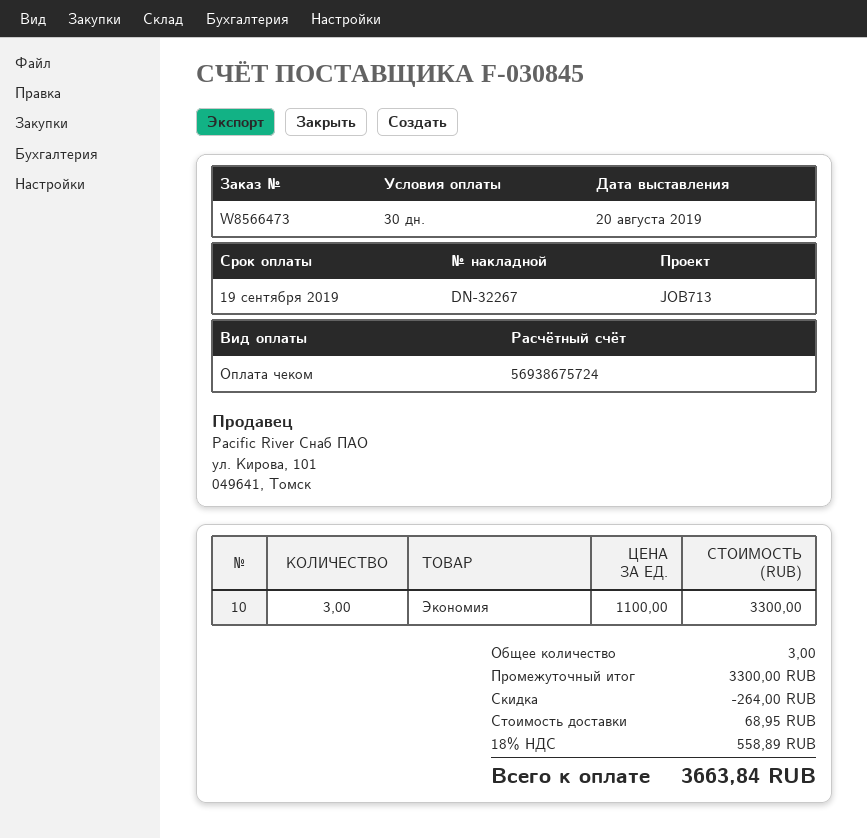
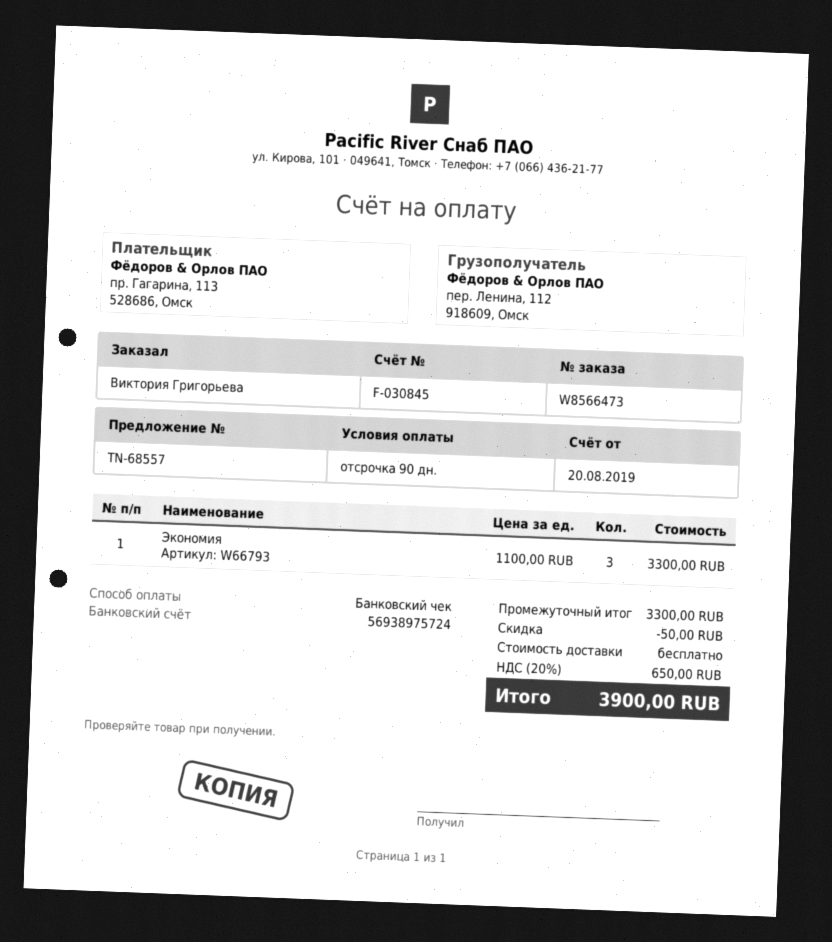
payment terms: 30 days -> 90 days
bank account: 56938675724 -> 56938975724
discount: 264.00 -> 50.00
shipping: 68.95 -> 0.00
tax: 18% = 558.89 -> 20% = 650.00
total: 3663.84 -> 3900.00

